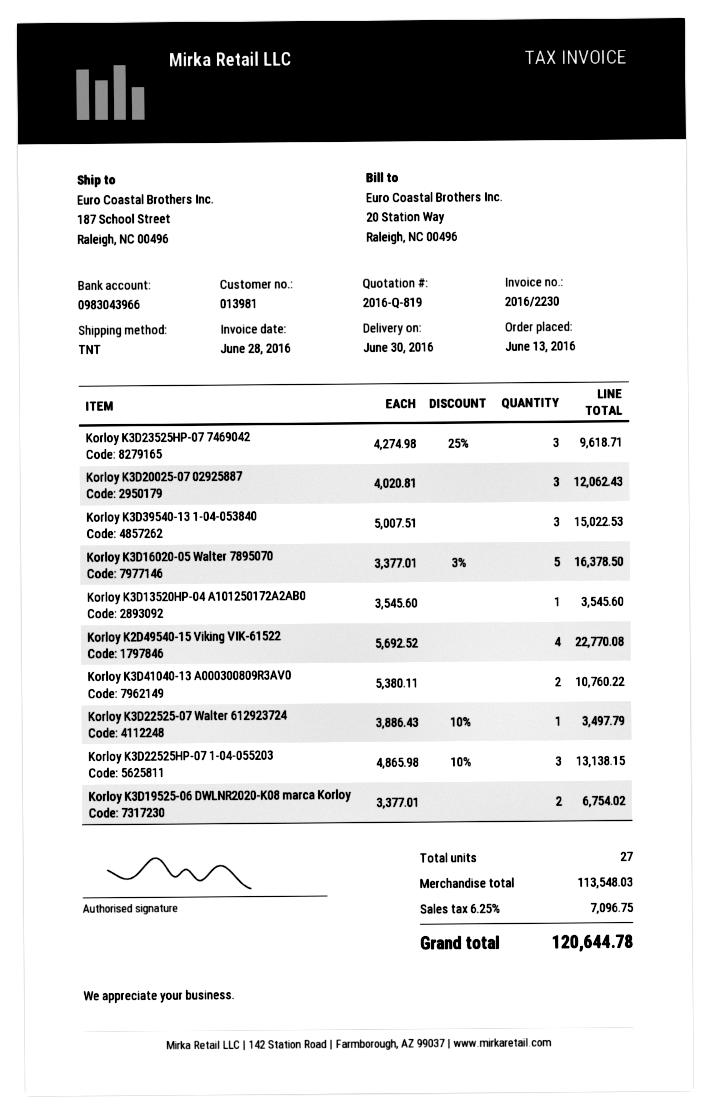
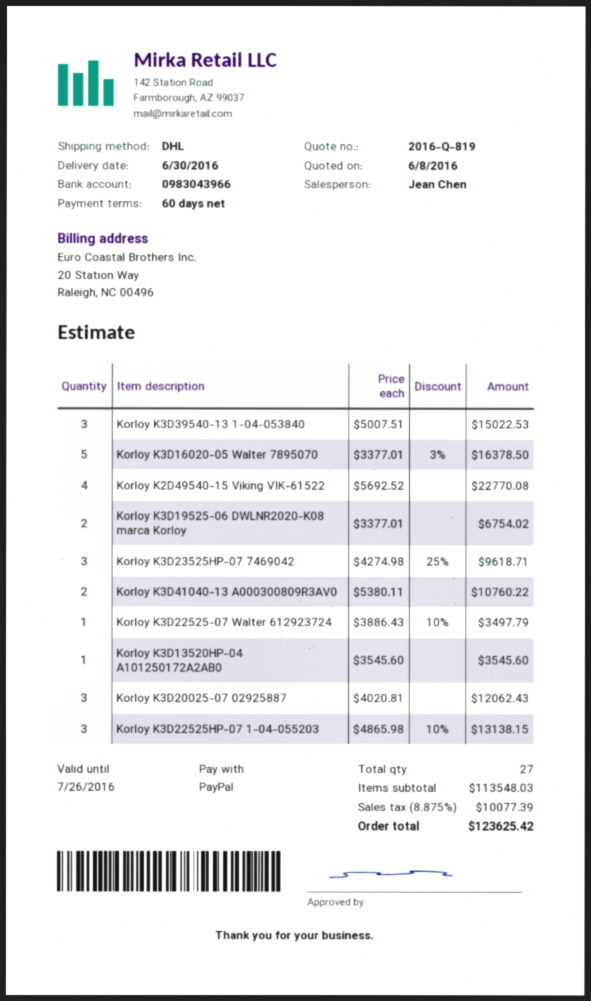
shipping method: TNT -> DHL
tax: 6.25% = 7096.75 -> 8.875% = 10077.39
total: 120644.78 -> 123625.42

